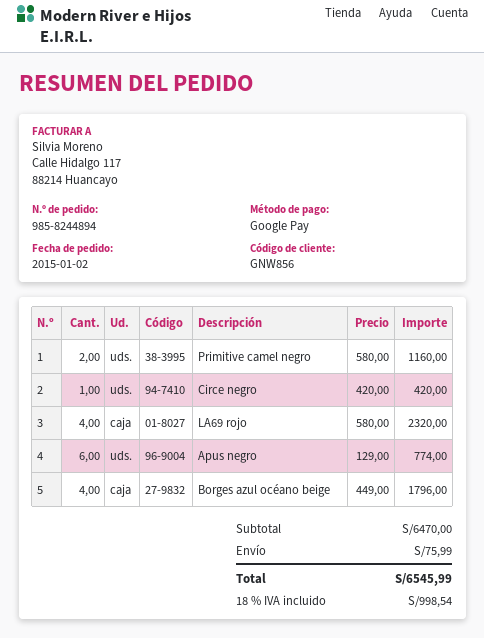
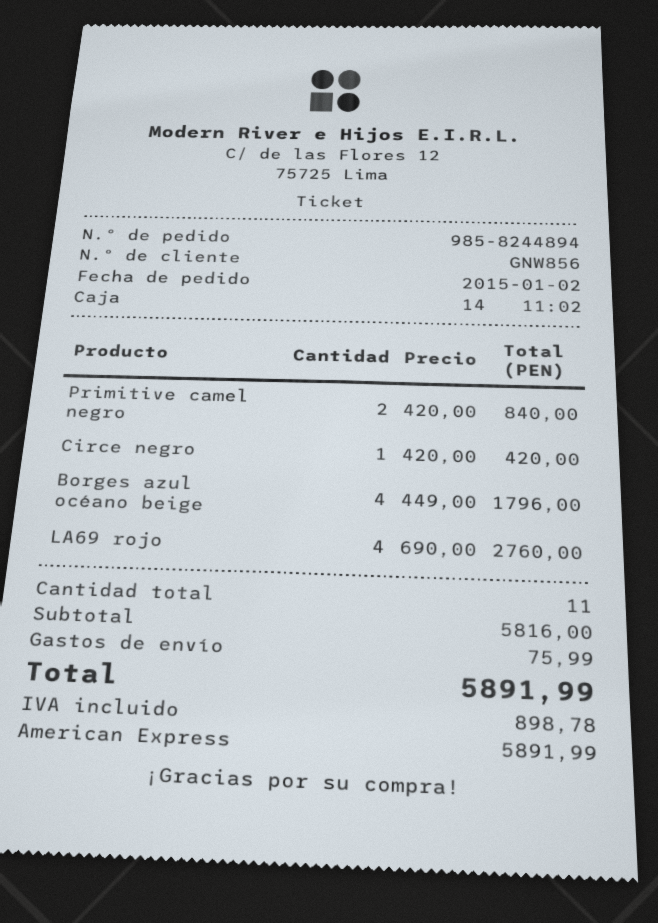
payment method: Google Pay -> American Express
Primitive camel negro: 2 x 580.00 = 1160.00 -> 2 x 420.00 = 840.00
LA69 rojo: 4 x 580.00 = 2320.00 -> 4 x 690.00 = 2760.00
Apus negro: 6 x 129.00 = 774.00 -> none
subtotal: 6470.00 -> 5816.00
tax: 998.54 -> 898.78
total: 6545.99 -> 5891.99

